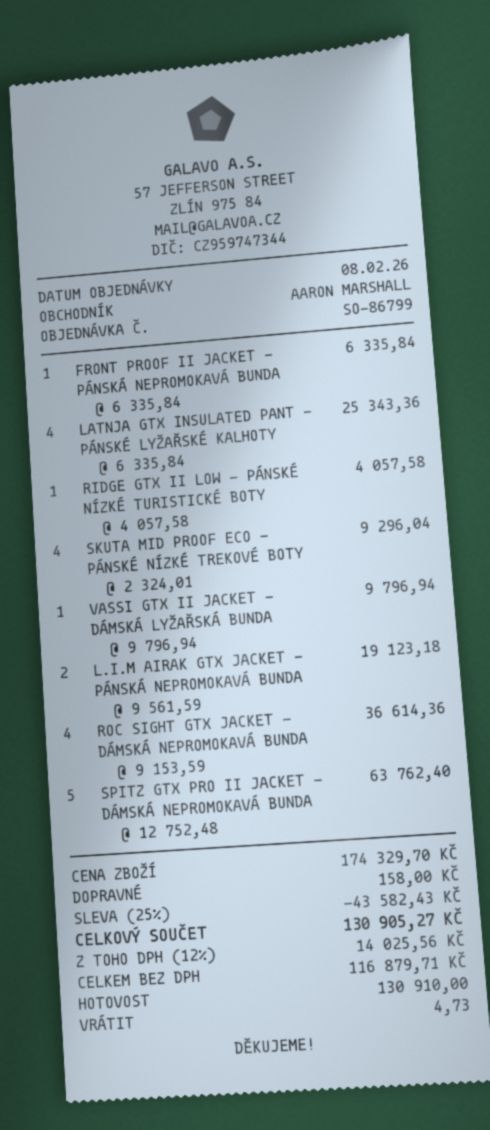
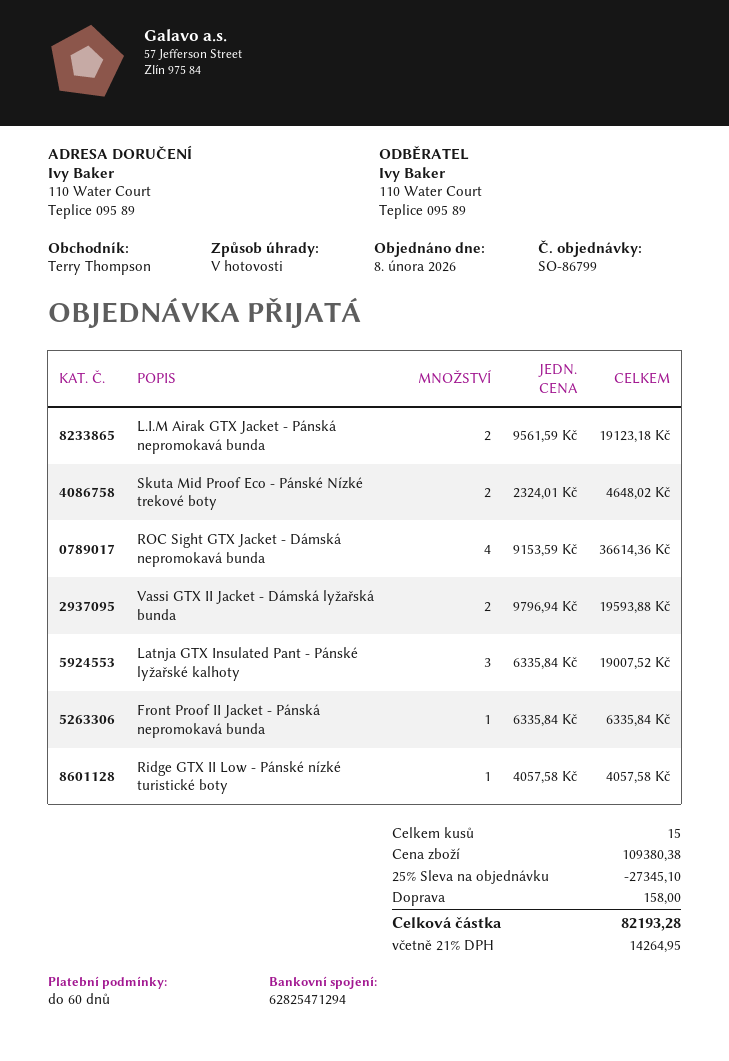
sales rep: AARON MARSHALL -> Terry Thompson
LATNJA GTX INSULATED PANT - PÁNSKÉ LYŽAŘSKÉ KALHOTY: 4 x 6335.84 = 25343.36 -> 3 x 6335.84 = 19007.52
SKUTA MID PROOF ECO - PÁNSKÉ NÍZKÉ TREKOVÉ BOTY: 4 x 2324.01 = 9296.04 -> 2 x 2324.01 = 4648.02
VASSI GTX II JACKET - DÁMSKÁ LYŽAŘSKÁ BUNDA: 1 x 9796.94 = 9796.94 -> 2 x 9796.94 = 19593.88
SPITZ GTX PRO II JACKET - DÁMSKÁ NEPROMOKAVÁ BUNDA: 5 x 12752.48 = 63762.40 -> none
subtotal: 174329.70 -> 109380.38
discount: 25% = 43582.43 -> 25% = 27345.10
tax: 12% = 14025.56 -> 21% = 14264.95
total: 130905.27 -> 82193.28

